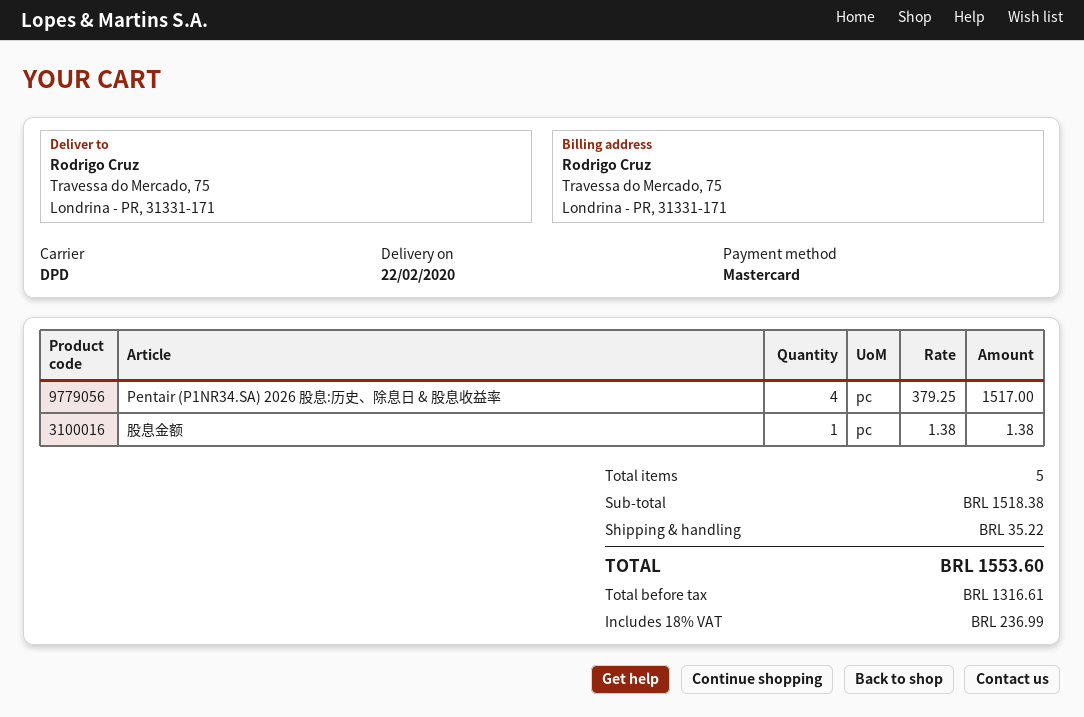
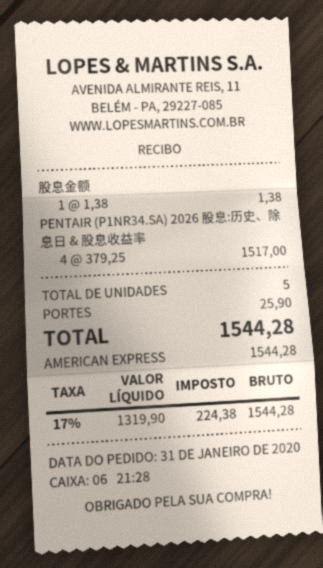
payment method: Mastercard -> American Express
shipping: 35.22 -> 25.90
net: 1316.61 -> 1319.90
tax: 18% = 236.99 -> 17% = 224.38
total: 1553.60 -> 1544.28

